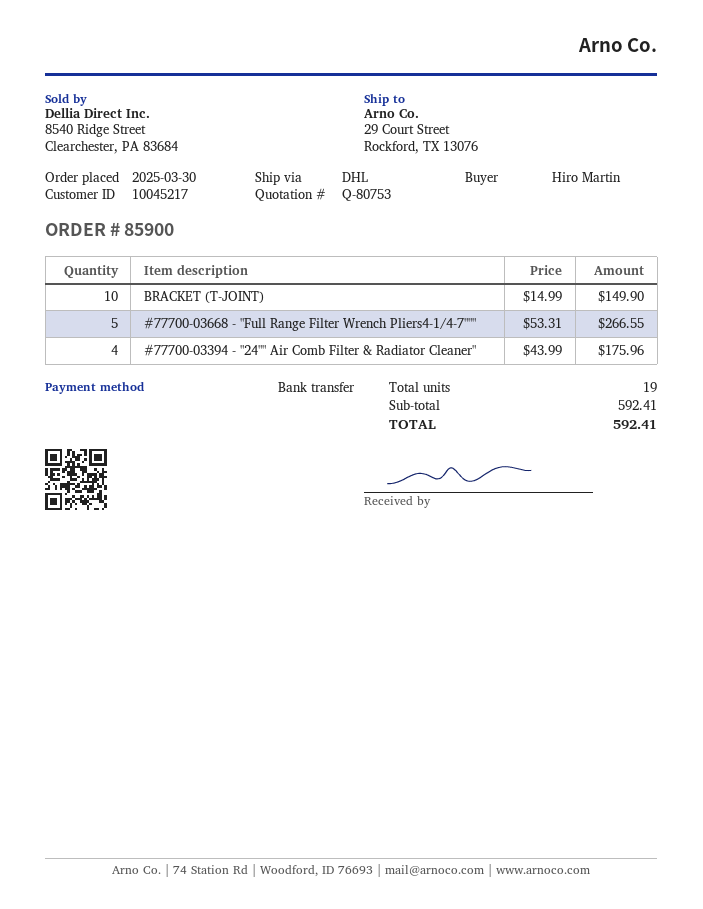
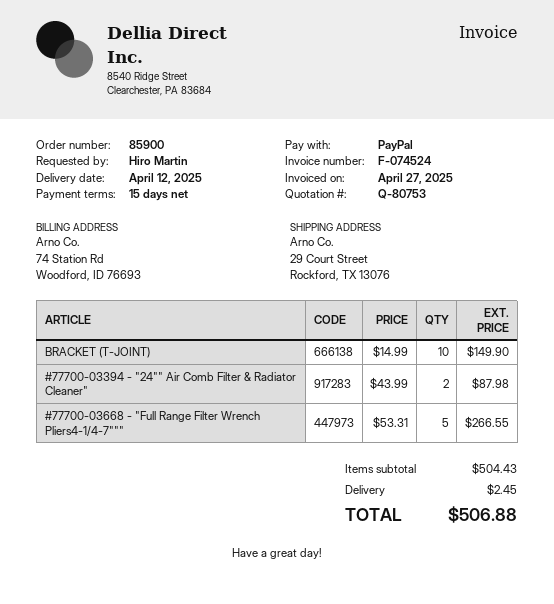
payment method: bank transfer -> PayPal
#77700-03394 - "24"" Air Comb Filter & Radiator Cleaner": 4 x 43.99 = 175.96 -> 2 x 43.99 = 87.98
subtotal: 592.41 -> 504.43
shipping: none -> 2.45
total: 592.41 -> 506.88

